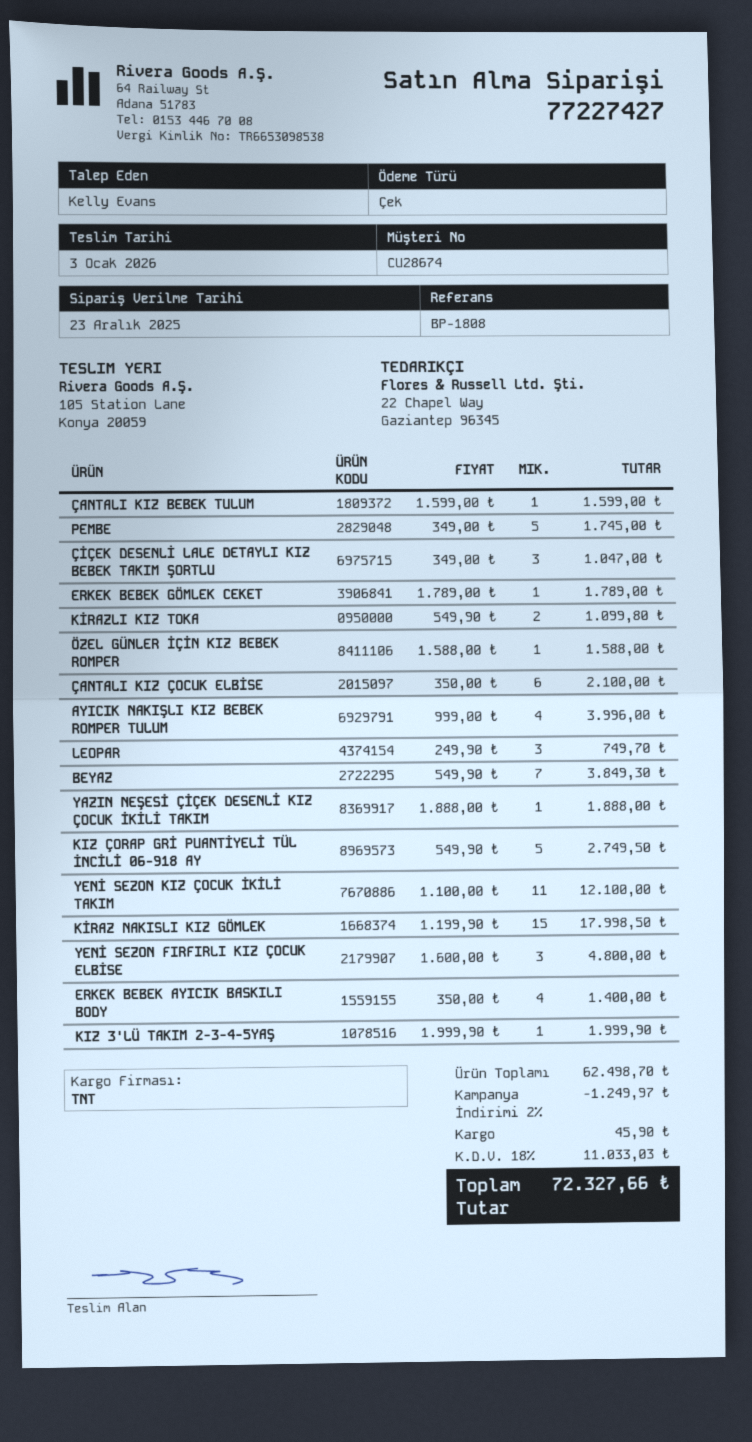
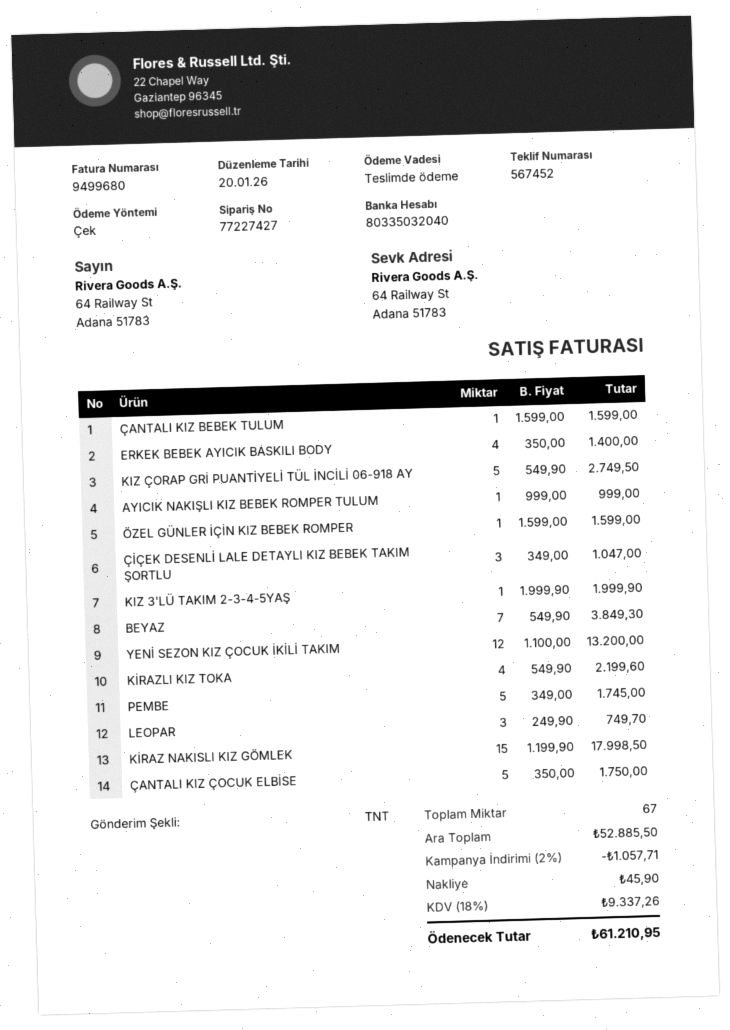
ship to: 105 Station Lane, Konya 20059 -> 64 Railway St, Adana 51783
ERKEK BEBEK GÖMLEK CEKET: 1 x 1789.00 = 1789.00 -> none
KİRAZLI KIZ TOKA: 2 x 549.90 = 1099.80 -> 4 x 549.90 = 2199.60
ÖZEL GÜNLER İÇİN KIZ BEBEK ROMPER: 1 x 1588.00 = 1588.00 -> 1 x 1599.00 = 1599.00
ÇANTALI KIZ ÇOCUK ELBİSE: 6 x 350.00 = 2100.00 -> 5 x 350.00 = 1750.00
AYICIK NAKIŞLI KIZ BEBEK ROMPER TULUM: 4 x 999.00 = 3996.00 -> 1 x 999.00 = 999.00
YAZIN NEŞESİ ÇİÇEK DESENLİ KIZ ÇOCUK İKİLİ TAKIM: 1 x 1888.00 = 1888.00 -> none
YENİ SEZON KIZ ÇOCUK İKİLİ TAKIM: 11 x 1100.00 = 12100.00 -> 12 x 1100.00 = 13200.00
YENİ SEZON FIRFIRLI KIZ ÇOCUK ELBİSE: 3 x 1600.00 = 4800.00 -> none
subtotal: 62498.70 -> 52885.50
discount: 2% = 1249.97 -> 2% = 1057.71
tax: 18% = 11033.03 -> 18% = 9337.26
total: 72327.66 -> 61210.95

